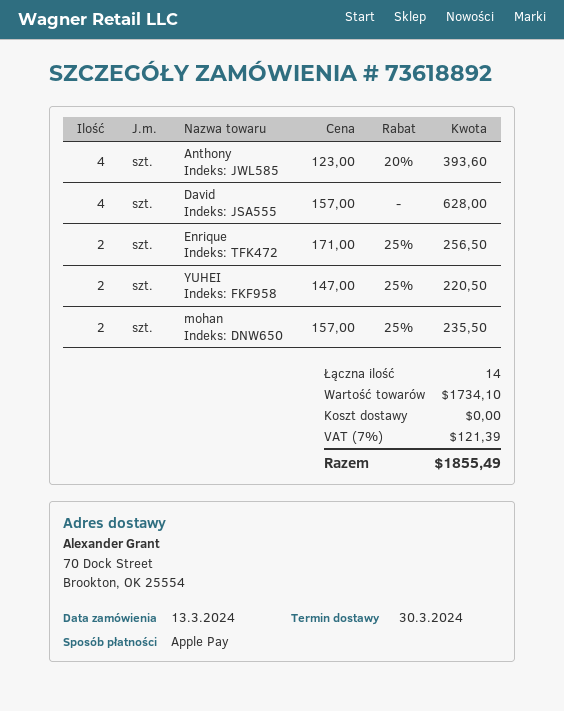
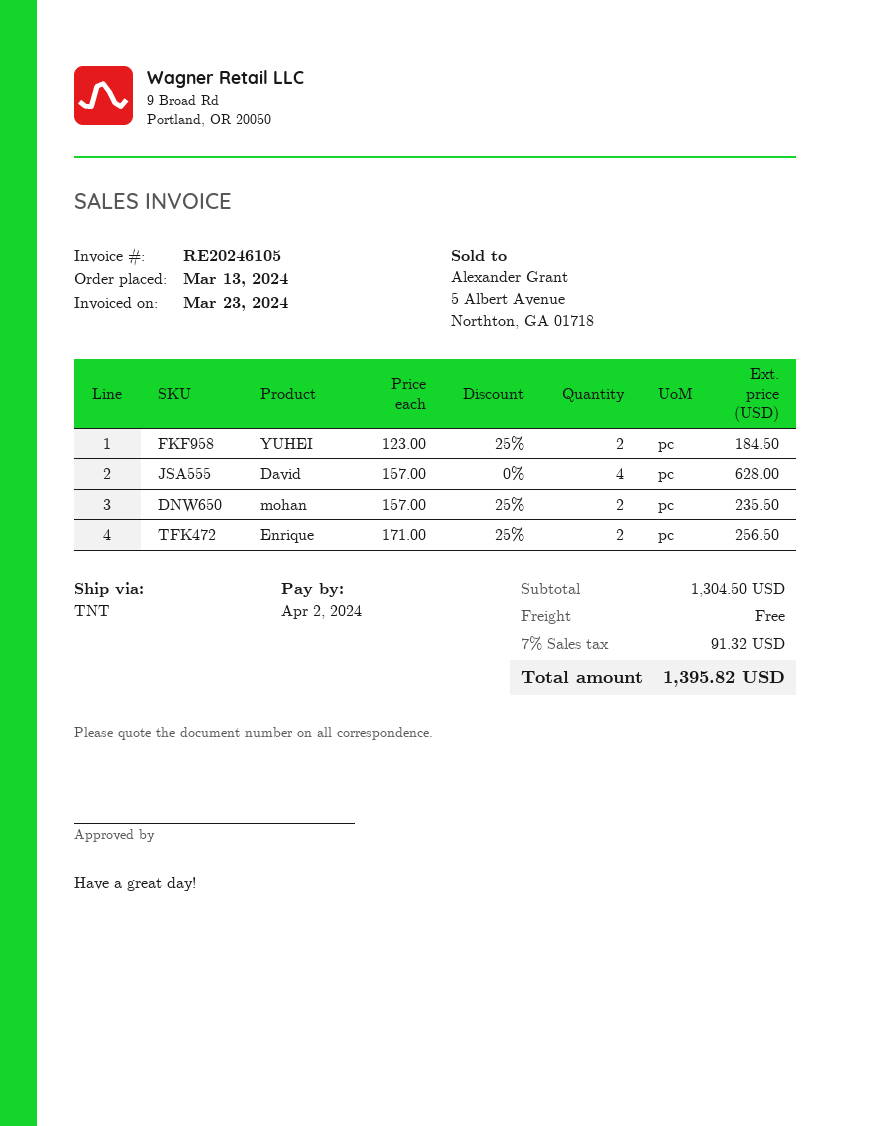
Anthony: 4 x 123.00 - 20% = 393.60 -> none
YUHEI: 2 x 147.00 - 25% = 220.50 -> 2 x 123.00 - 25% = 184.50
subtotal: 1734.10 -> 1304.50
tax: 7% = 121.39 -> 7% = 91.32
total: 1855.49 -> 1395.82

